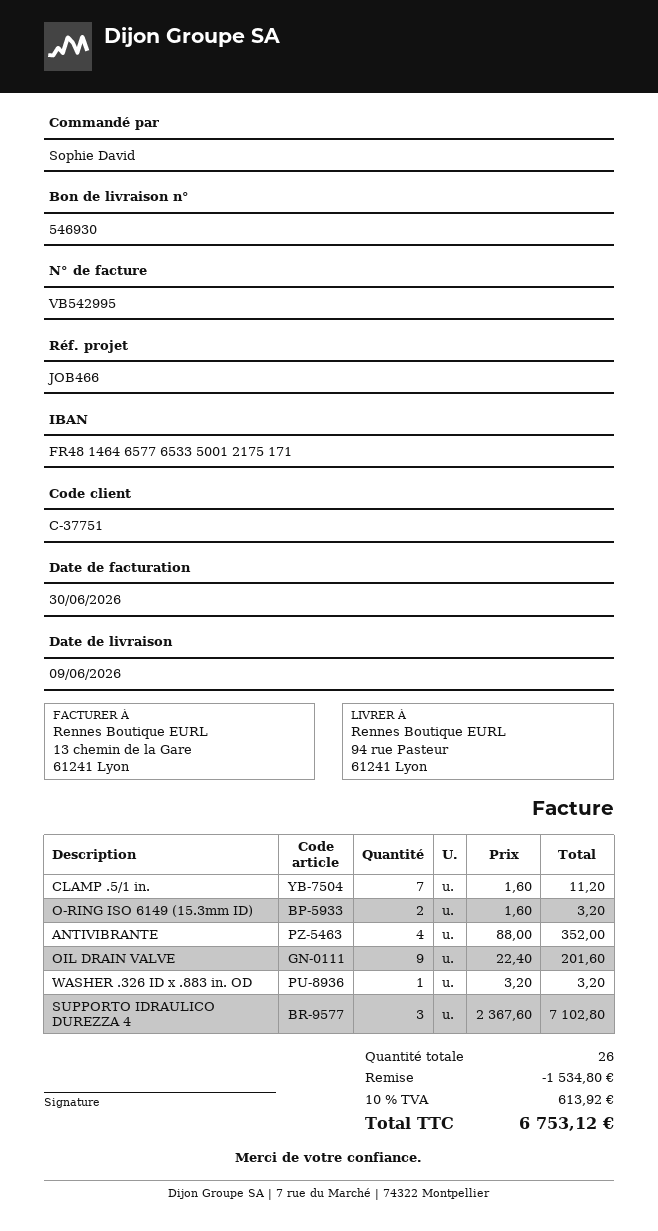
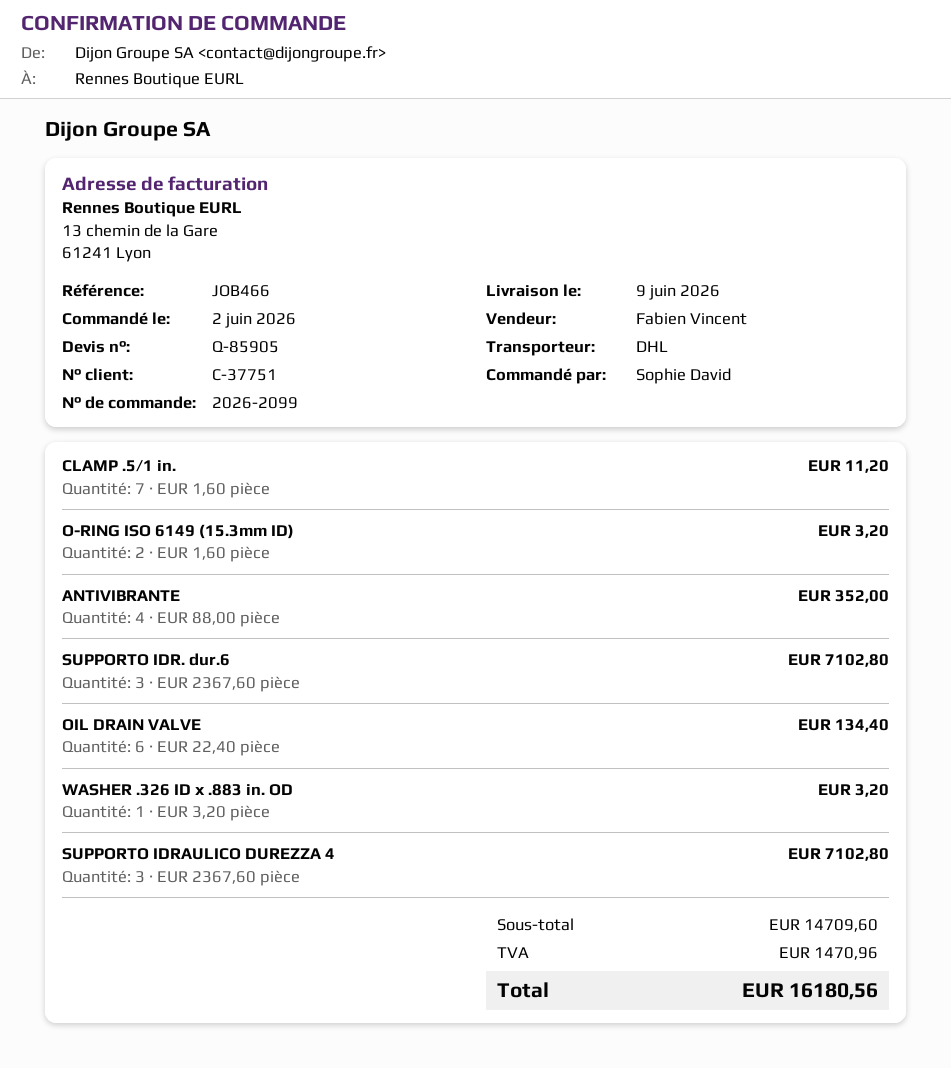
OIL DRAIN VALVE: 9 x 22.40 = 201.60 -> 6 x 22.40 = 134.40
SUPPORTO IDR. dur.6: none -> 3 x 2367.60 = 7102.80
discount: 1534.80 -> none
tax: 613.92 -> 1470.96
total: 6753.12 -> 16180.56

